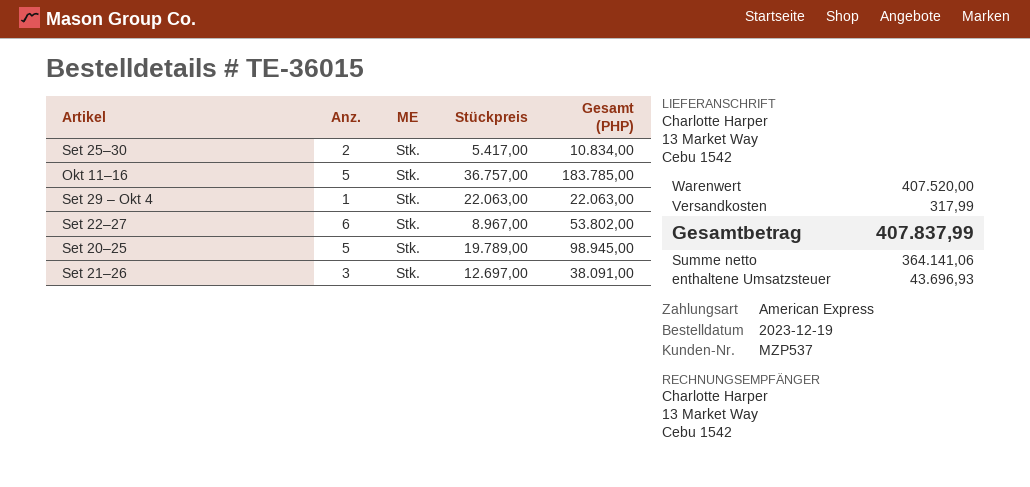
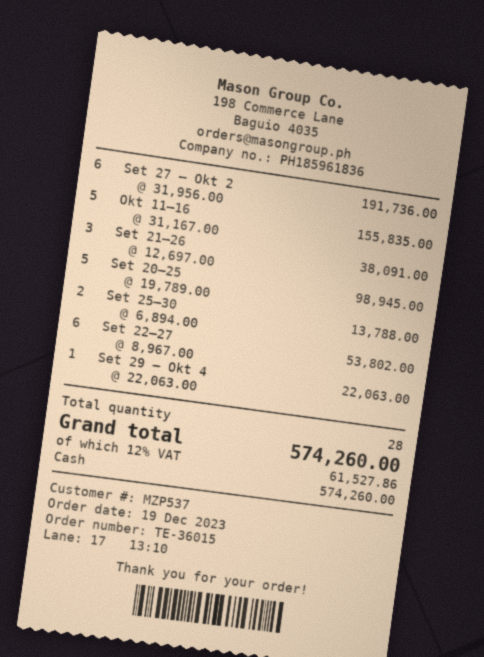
payment method: American Express -> cash
Set 25–30: 2 x 5417.00 = 10834.00 -> 2 x 6894.00 = 13788.00
Okt 11–16: 5 x 36757.00 = 183785.00 -> 5 x 31167.00 = 155835.00
Set 27 – Okt 2: none -> 6 x 31956.00 = 191736.00
shipping: 317.99 -> none
tax: 43696.93 -> 61527.86
total: 407837.99 -> 574260.00

